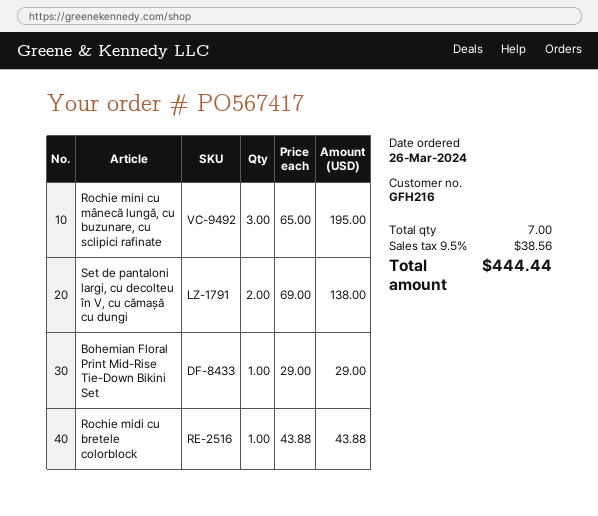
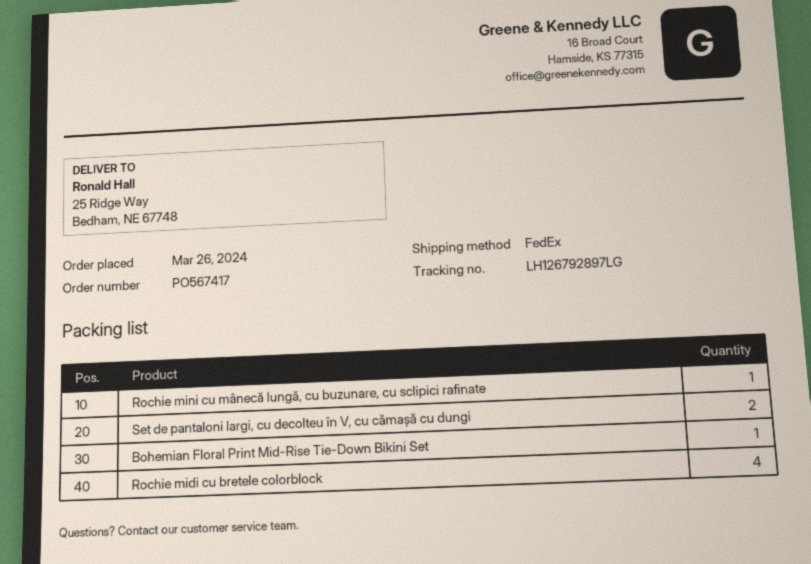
Rochie mini cu mânecă lungă, cu buzunare, cu sclipici rafinate: 3 -> 1
Rochie midi cu bretele colorblock: 1 -> 4

